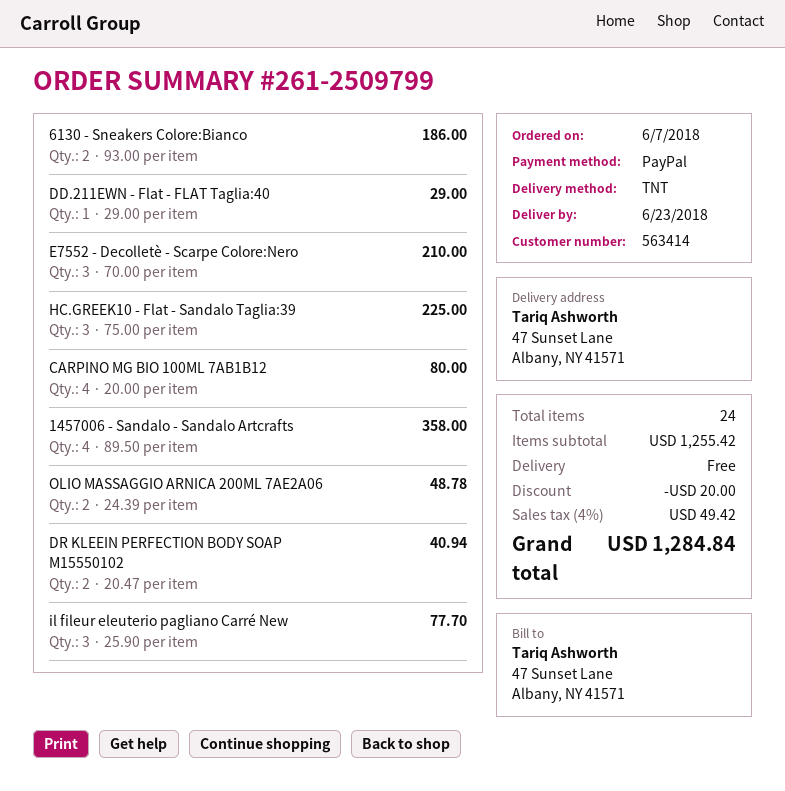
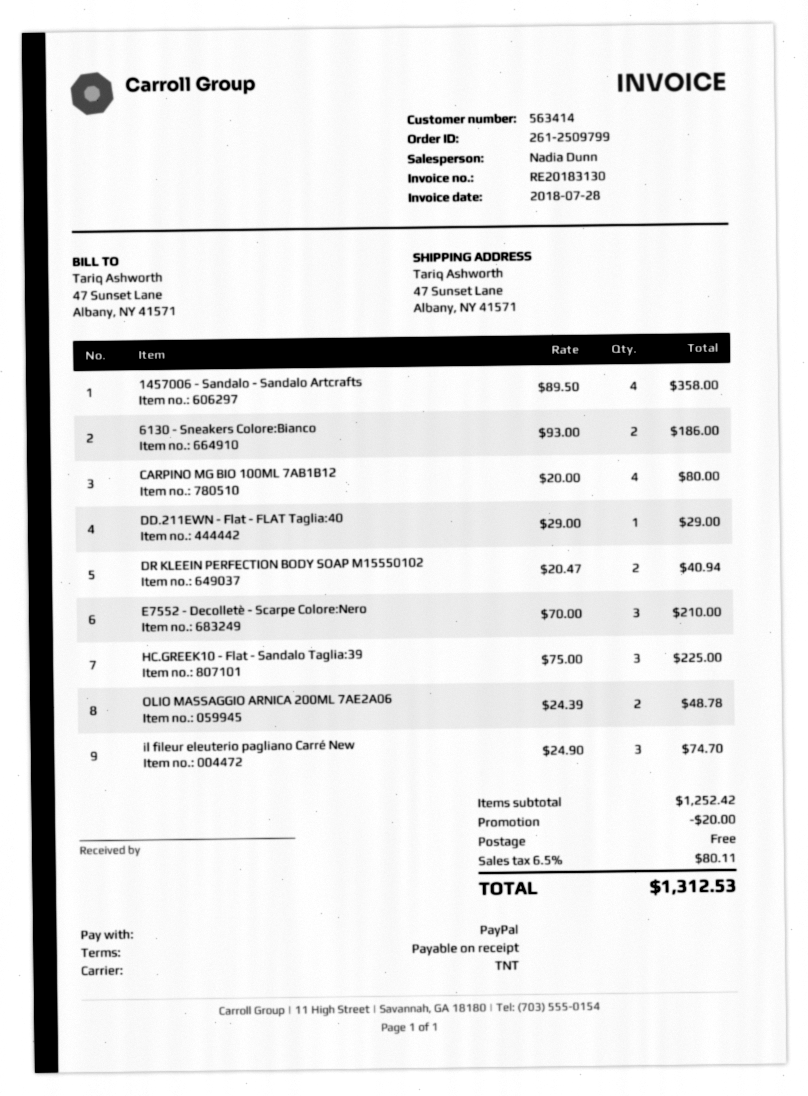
il fileur eleuterio pagliano Carré New: 3 x 25.90 = 77.70 -> 3 x 24.90 = 74.70
subtotal: 1255.42 -> 1252.42
tax: 4% = 49.42 -> 6.5% = 80.11
total: 1284.84 -> 1312.53

